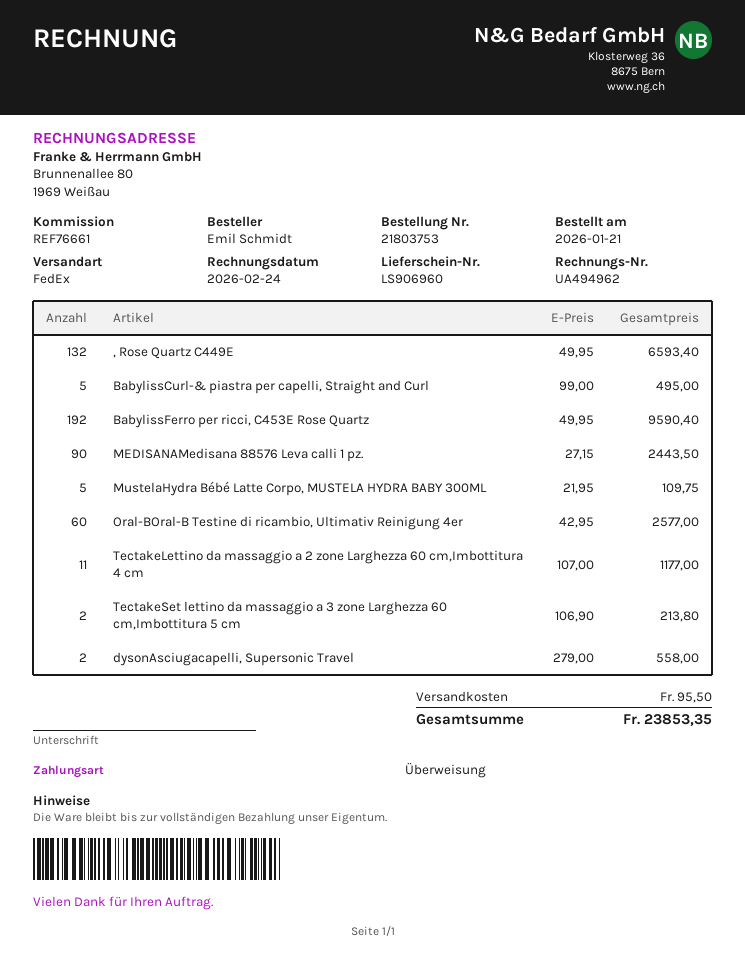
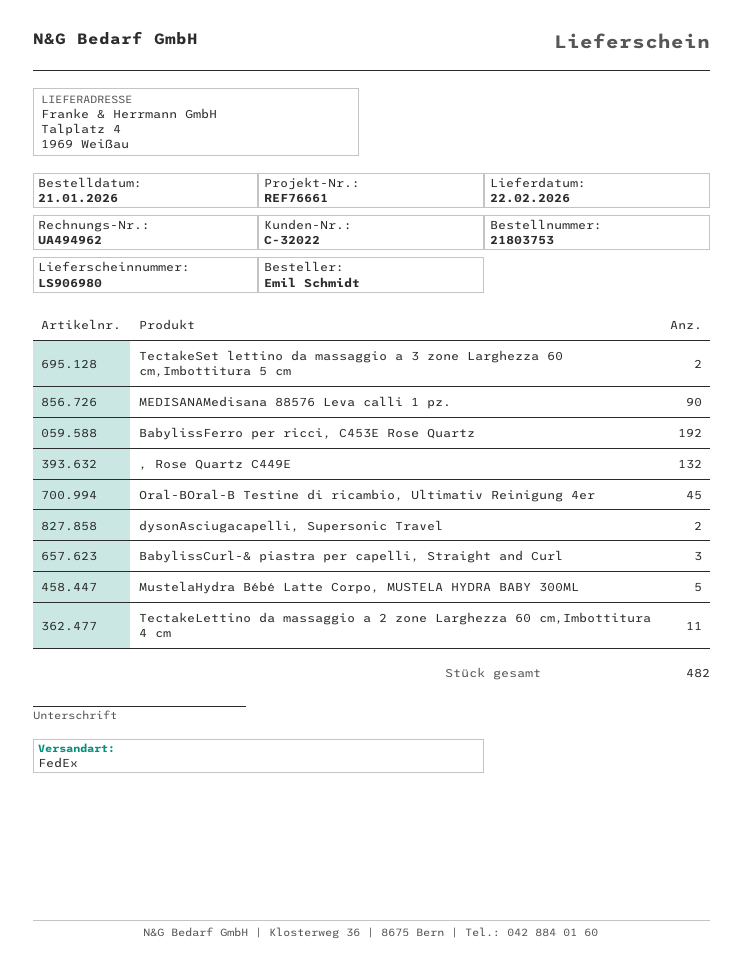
delivery note number: LS906960 -> LS906980
BabylissCurl-& piastra per capelli, Straight and Curl: 5 -> 3
Oral-BOral-B Testine di ricambio, Ultimativ Reinigung 4er: 60 -> 45

